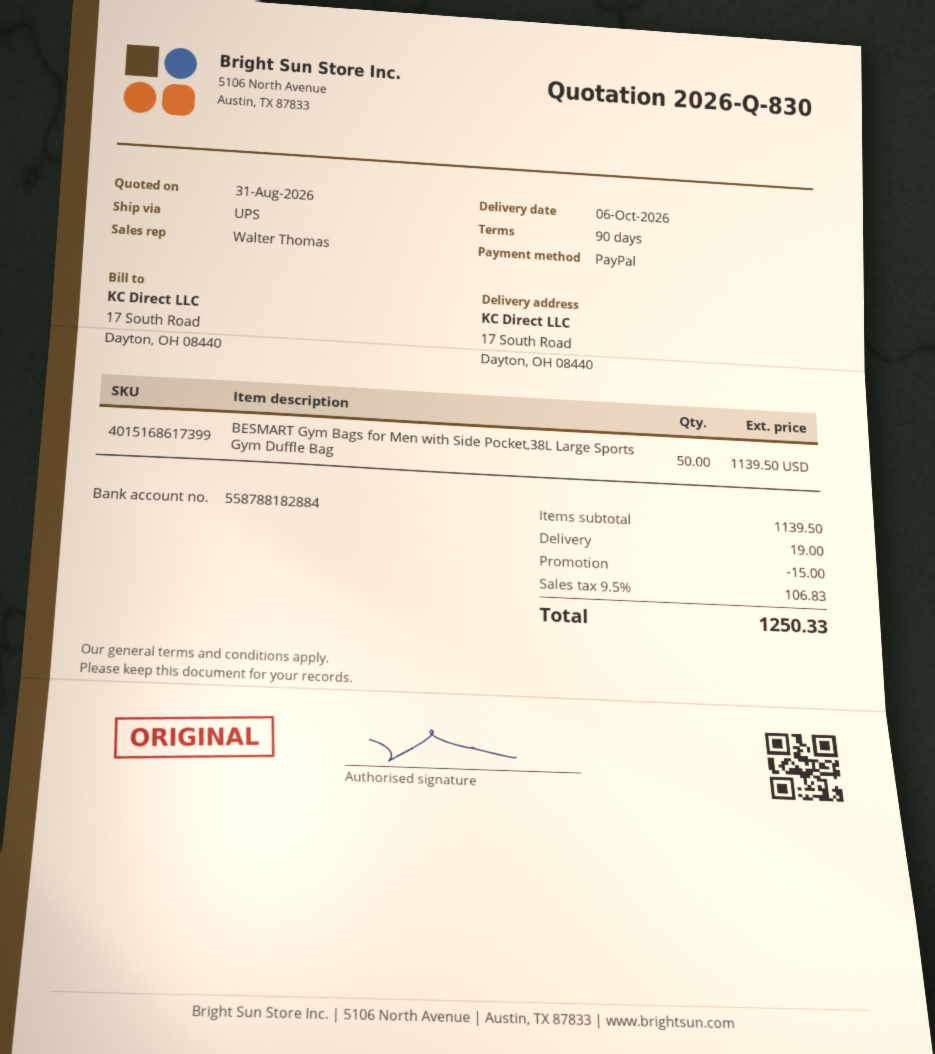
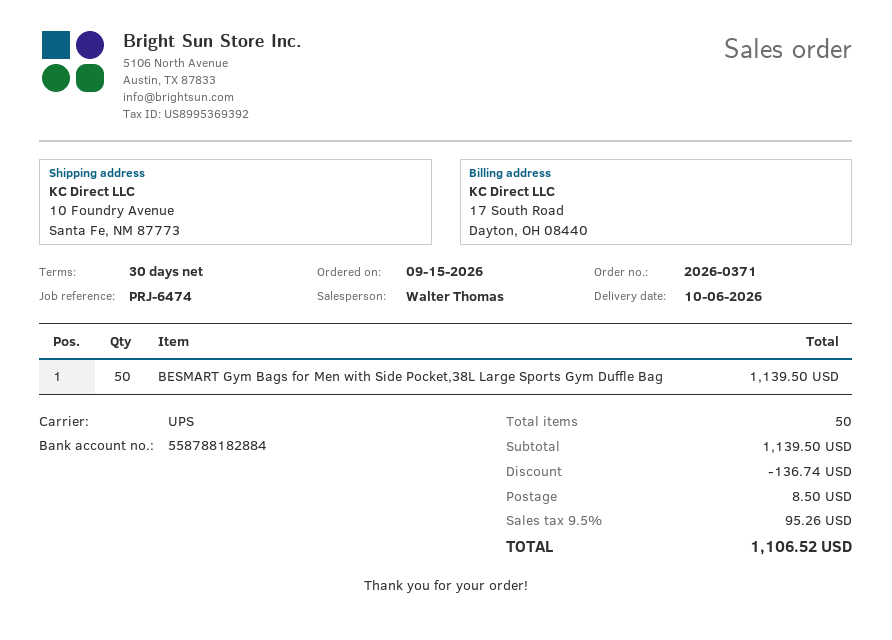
payment terms: 90 days -> 30 days
ship to: 17 South Road, Dayton, OH 08440 -> 10 Foundry Avenue, Santa Fe, NM 87773
discount: 15.00 -> 136.74
shipping: 19.00 -> 8.50
tax: 9.5% = 106.83 -> 9.5% = 95.26
total: 1250.33 -> 1106.52

